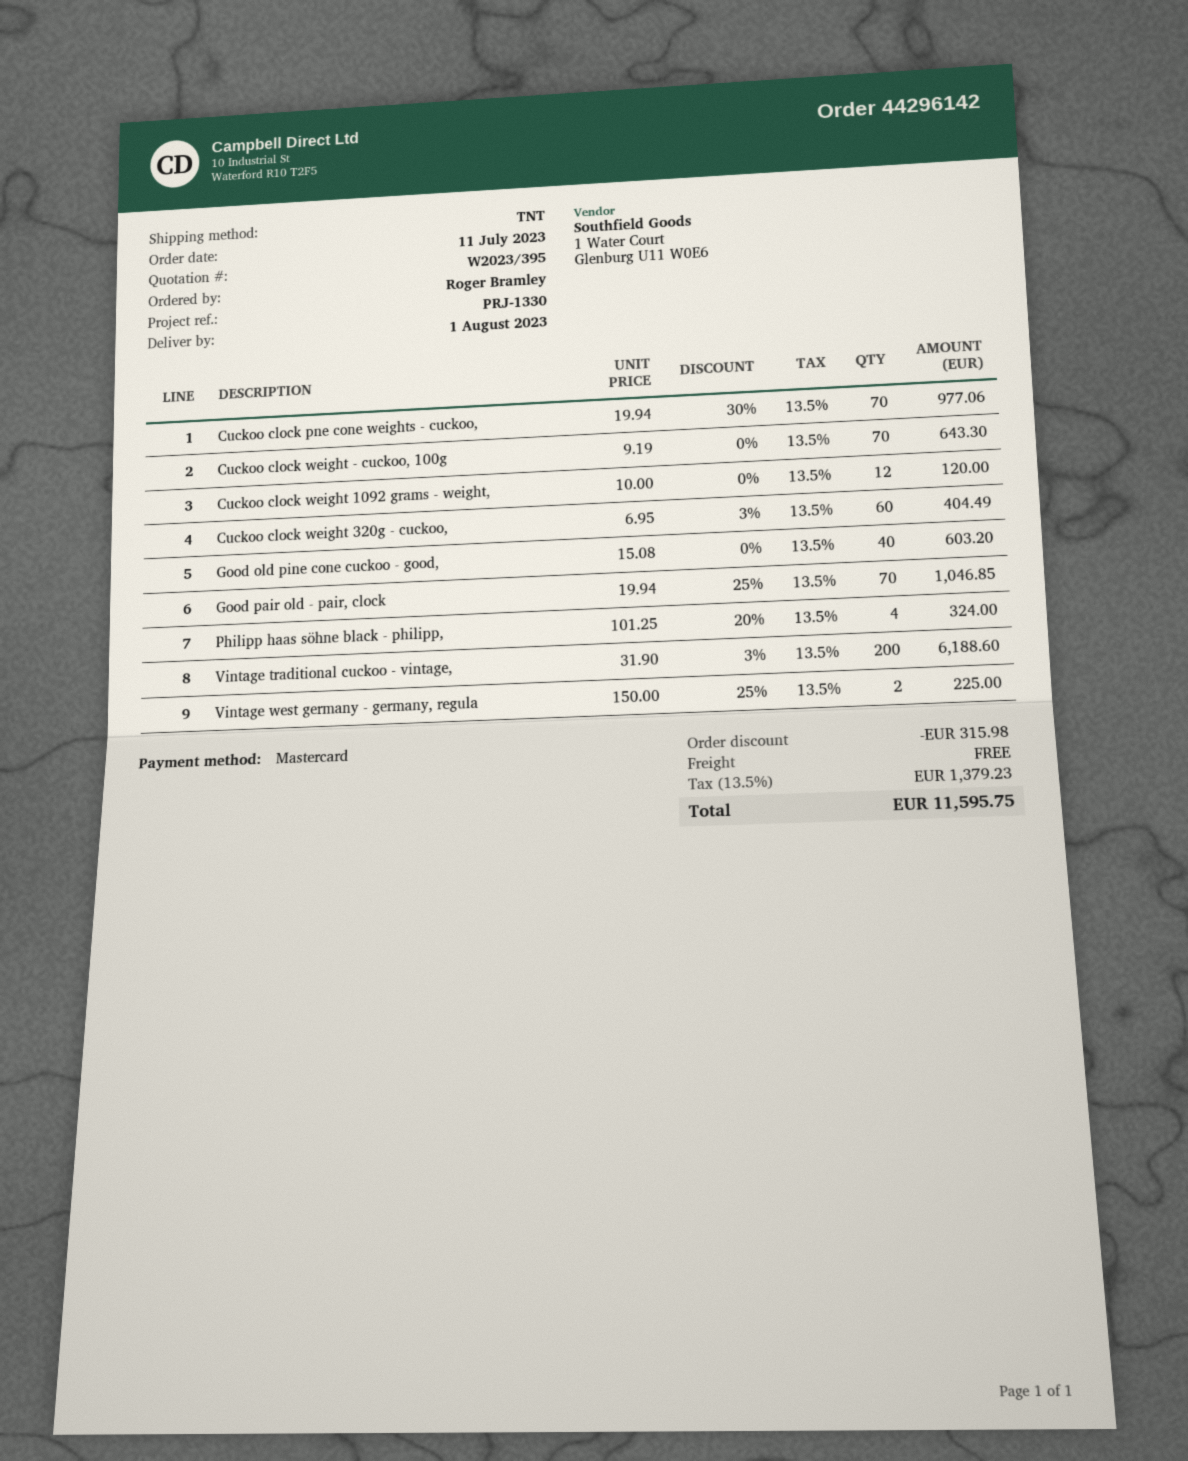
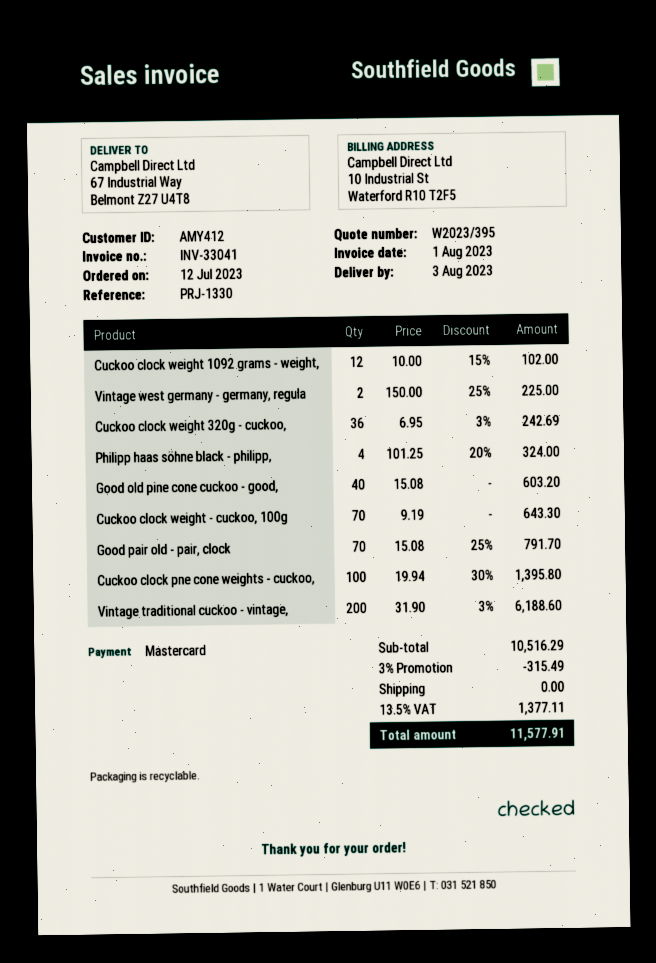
order date: 2023-07-11 -> 2023-07-12
delivery date: 2023-08-01 -> 2023-08-03
Cuckoo clock pne cone weights - cuckoo,: 70 x 19.94 - 30% = 977.06 -> 100 x 19.94 - 30% = 1395.80
Cuckoo clock weight 1092 grams - weight,: 12 x 10.00 = 120.00 -> 12 x 10.00 - 15% = 102.00
Cuckoo clock weight 320g - cuckoo,: 60 x 6.95 - 3% = 404.49 -> 36 x 6.95 - 3% = 242.69
Good pair old - pair, clock: 70 x 19.94 - 25% = 1046.85 -> 70 x 15.08 - 25% = 791.70
discount: 315.98 -> 315.49
tax: 13.5% = 1379.23 -> 13.5% = 1377.11
total: 11595.75 -> 11577.91

